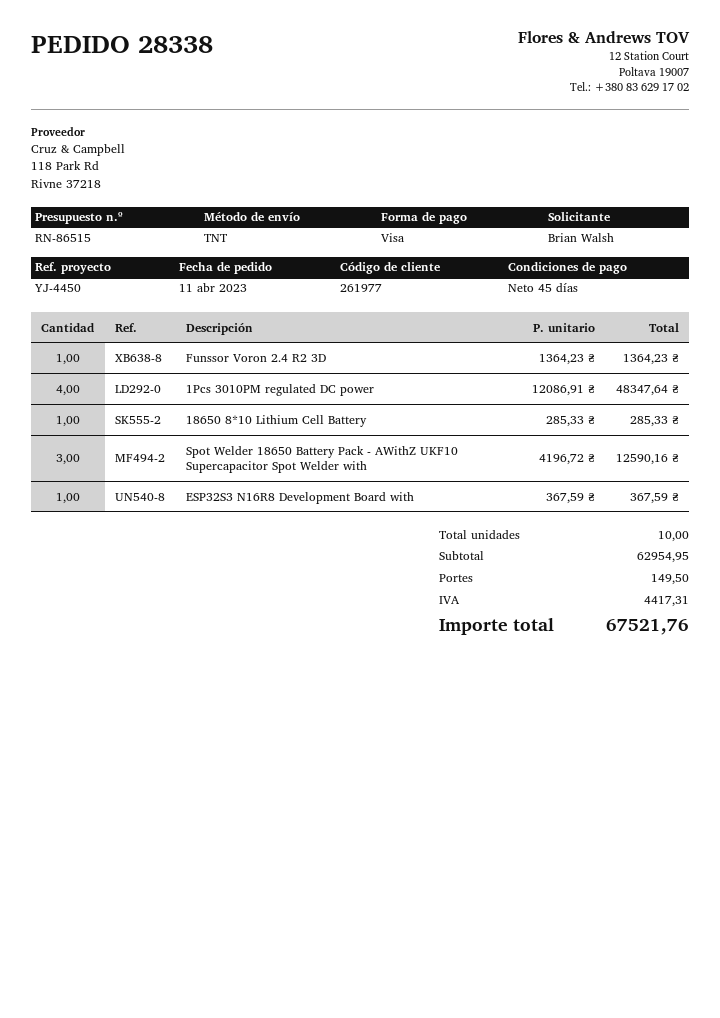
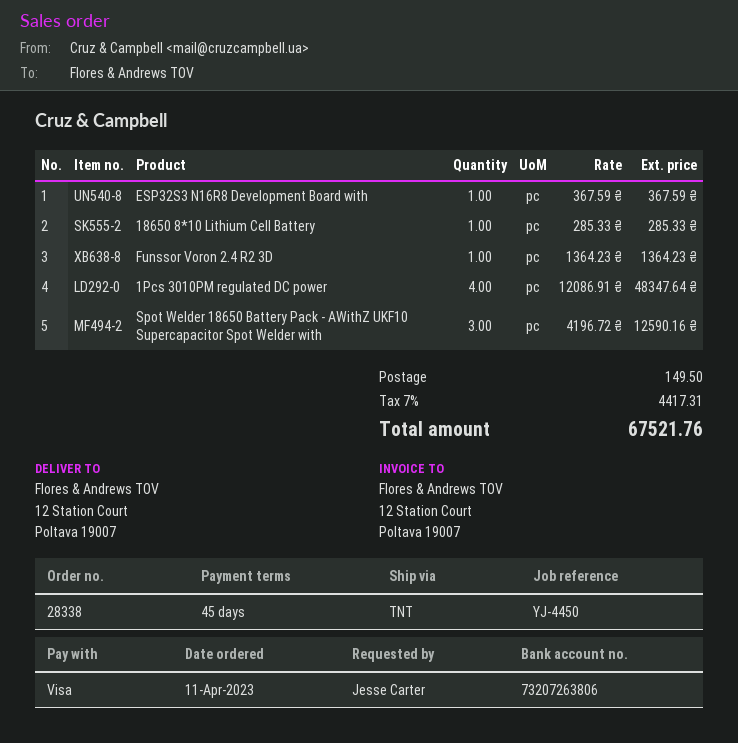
ordered by: Brian Walsh -> Jesse Carter

